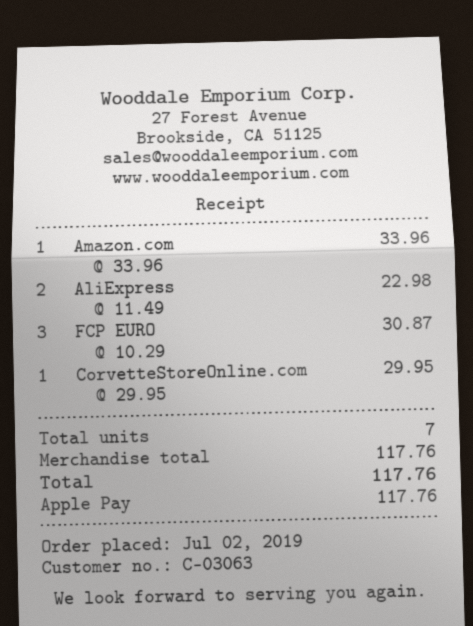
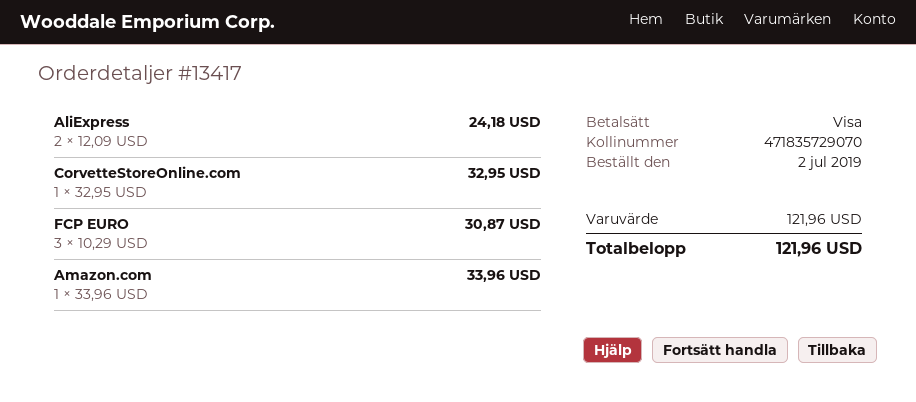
payment method: Apple Pay -> Visa
AliExpress: 2 x 11.49 = 22.98 -> 2 x 12.09 = 24.18
CorvetteStoreOnline.com: 1 x 29.95 = 29.95 -> 1 x 32.95 = 32.95
subtotal: 117.76 -> 121.96
total: 117.76 -> 121.96

